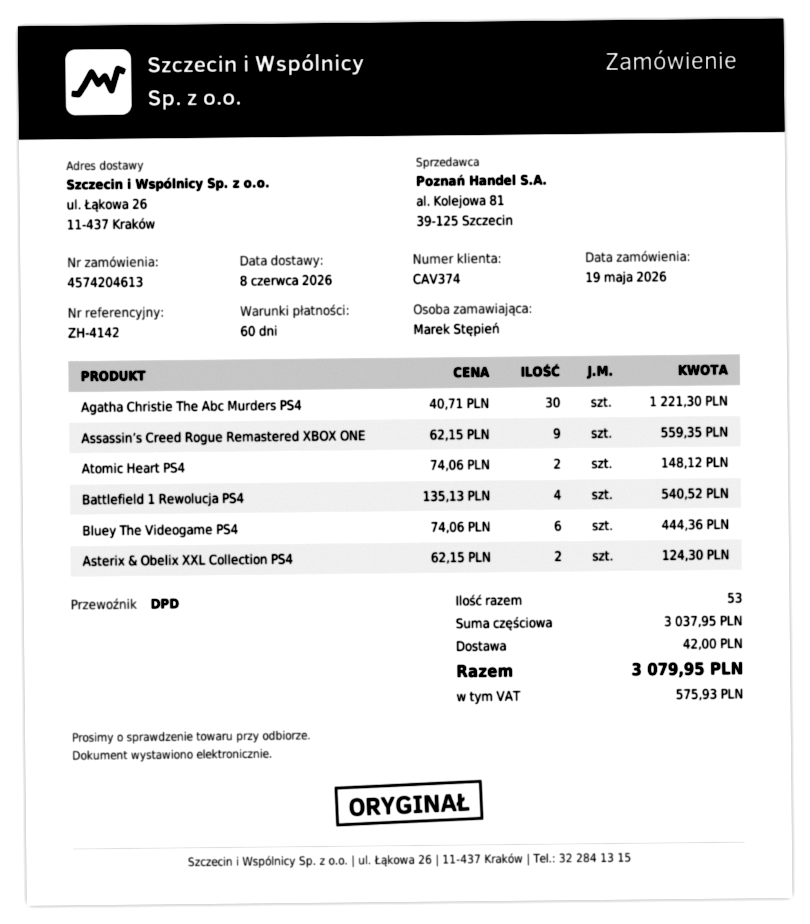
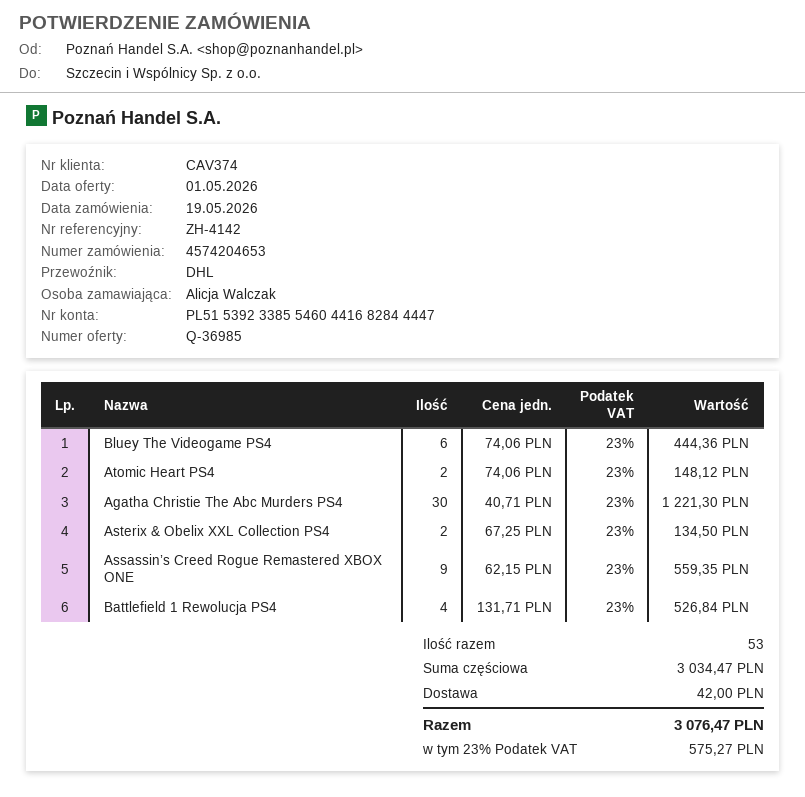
order number: 4574204613 -> 4574204653
ordered by: Marek Stępień -> Alicja Walczak
shipping method: DPD -> DHL
Battlefield 1 Rewolucja PS4: 4 x 135.13 = 540.52 -> 4 x 131.71 = 526.84
Asterix & Obelix XXL Collection PS4: 2 x 62.15 = 124.30 -> 2 x 67.25 = 134.50
subtotal: 3037.95 -> 3034.47
tax: 575.93 -> 575.27
total: 3079.95 -> 3076.47

